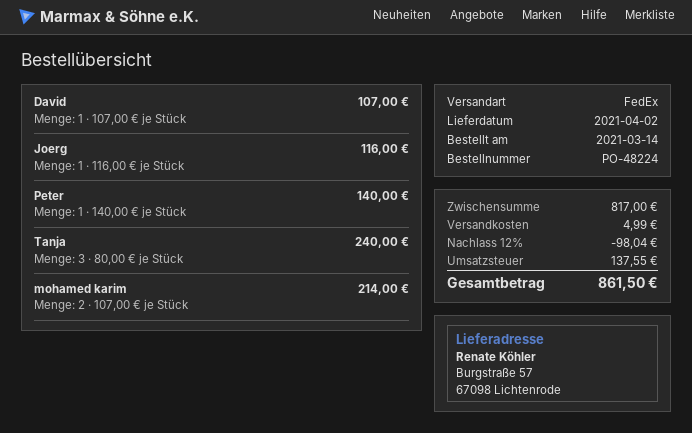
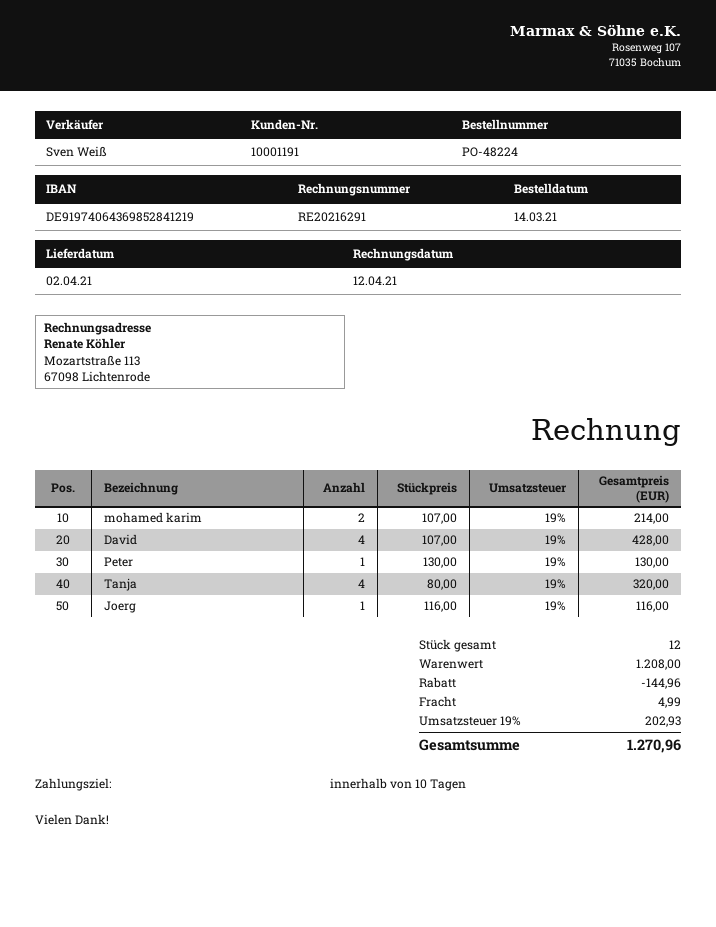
David: 1 x 107.00 = 107.00 -> 4 x 107.00 = 428.00
Peter: 1 x 140.00 = 140.00 -> 1 x 130.00 = 130.00
Tanja: 3 x 80.00 = 240.00 -> 4 x 80.00 = 320.00
subtotal: 817.00 -> 1208.00
discount: 98.04 -> 144.96
tax: 137.55 -> 202.93
total: 861.50 -> 1270.96

